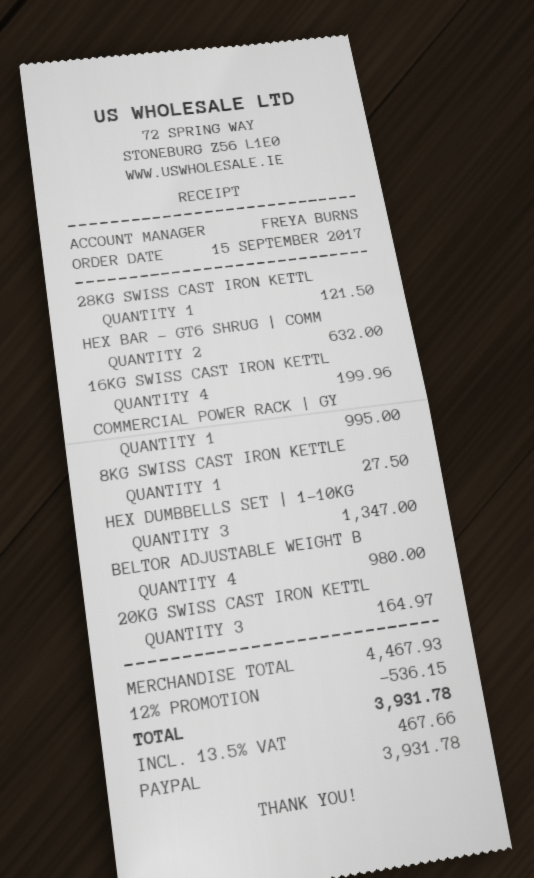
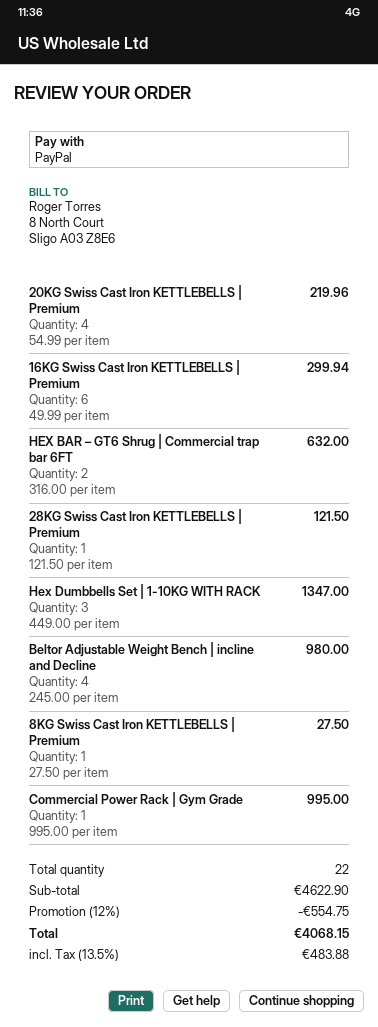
16KG SWISS CAST IRON KETTL: 4 for 199.96 -> 6 for 299.94
20KG SWISS CAST IRON KETTL: 3 for 164.97 -> 4 for 219.96
subtotal: 4467.93 -> 4622.90
discount: 12% = 536.15 -> 12% = 554.75
tax: 13.5% = 467.66 -> 13.5% = 483.88
total: 3931.78 -> 4068.15

